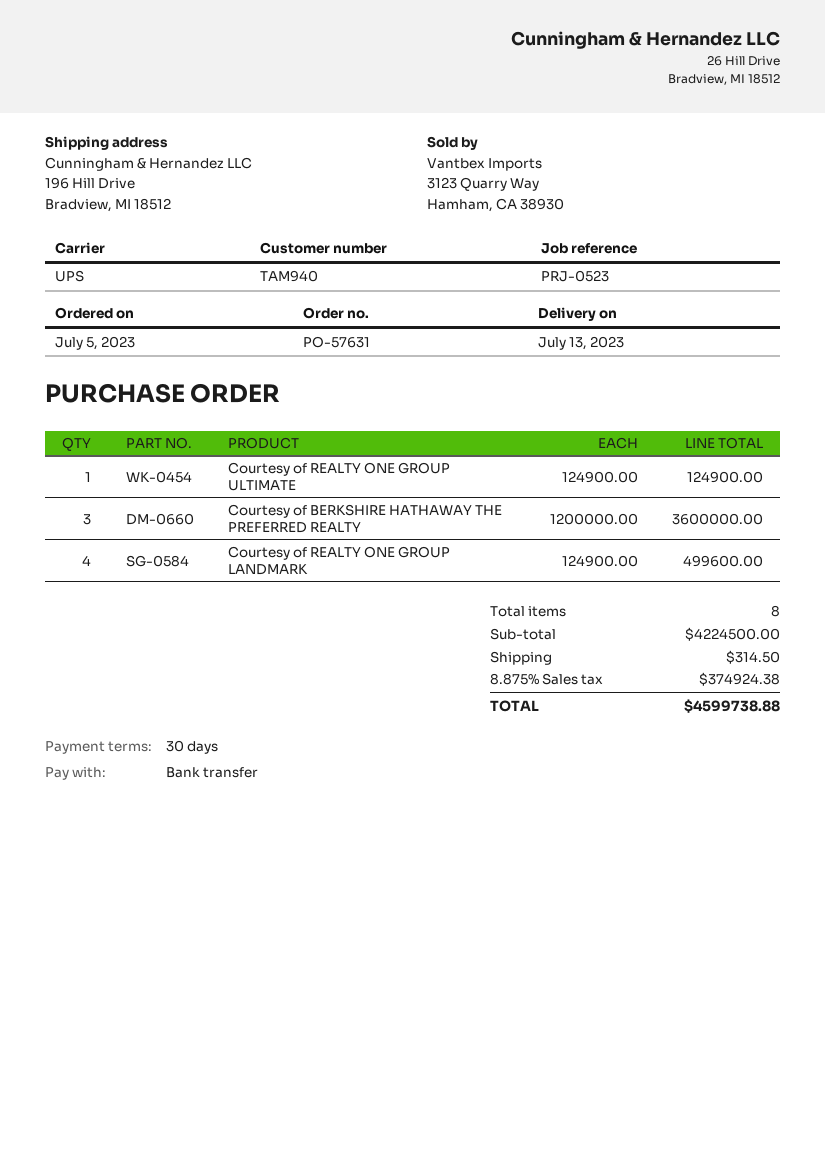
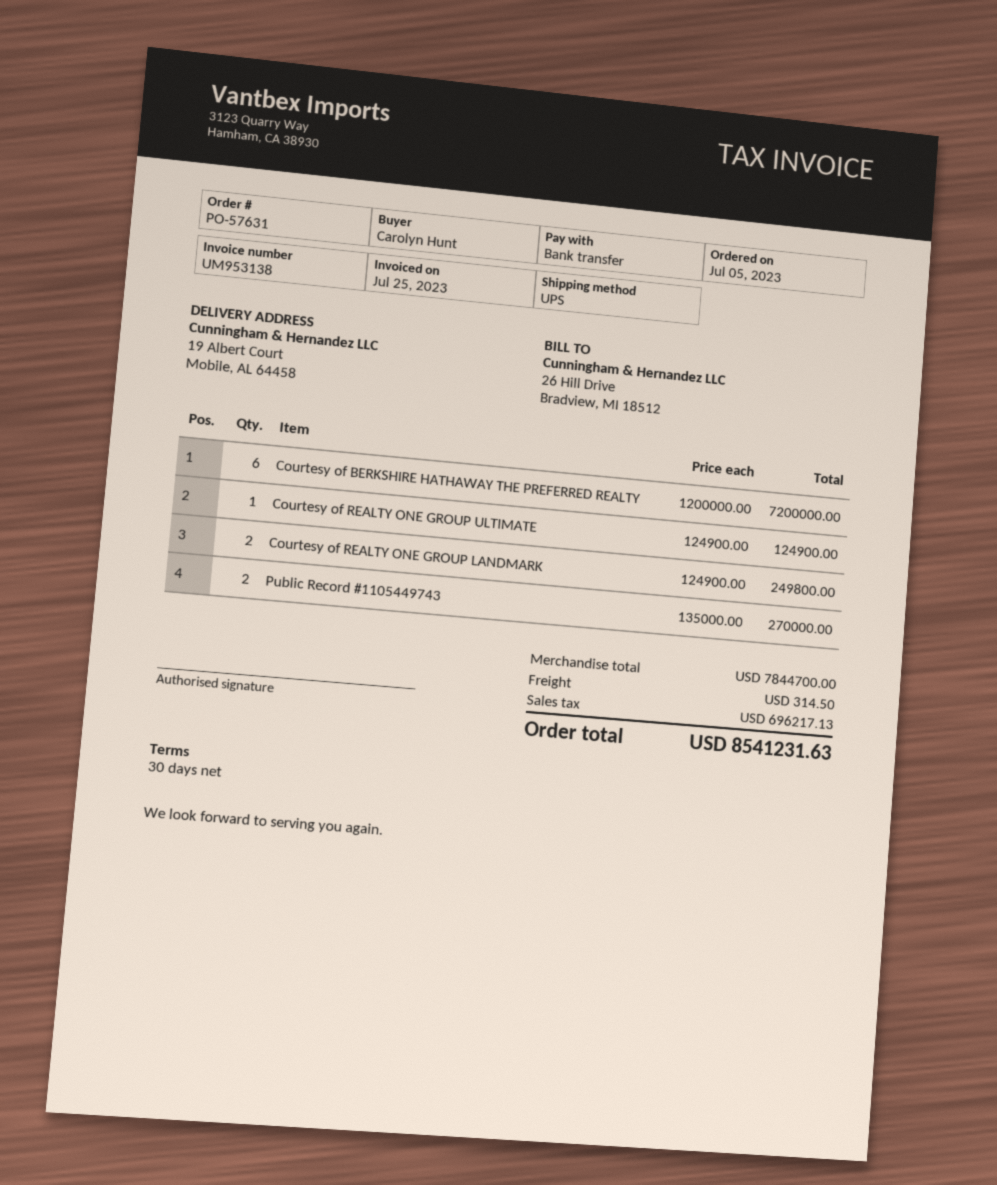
ship to: 196 Hill Drive, Bradview, MI 18512 -> 19 Albert Court, Mobile, AL 64458
Courtesy of BERKSHIRE HATHAWAY THE PREFERRED REALTY: 3 x 1200000.00 = 3600000.00 -> 6 x 1200000.00 = 7200000.00
Courtesy of REALTY ONE GROUP LANDMARK: 4 x 124900.00 = 499600.00 -> 2 x 124900.00 = 249800.00
Public Record #1105449743: none -> 2 x 135000.00 = 270000.00
subtotal: 4224500.00 -> 7844700.00
tax: 374924.38 -> 696217.13
total: 4599738.88 -> 8541231.63

